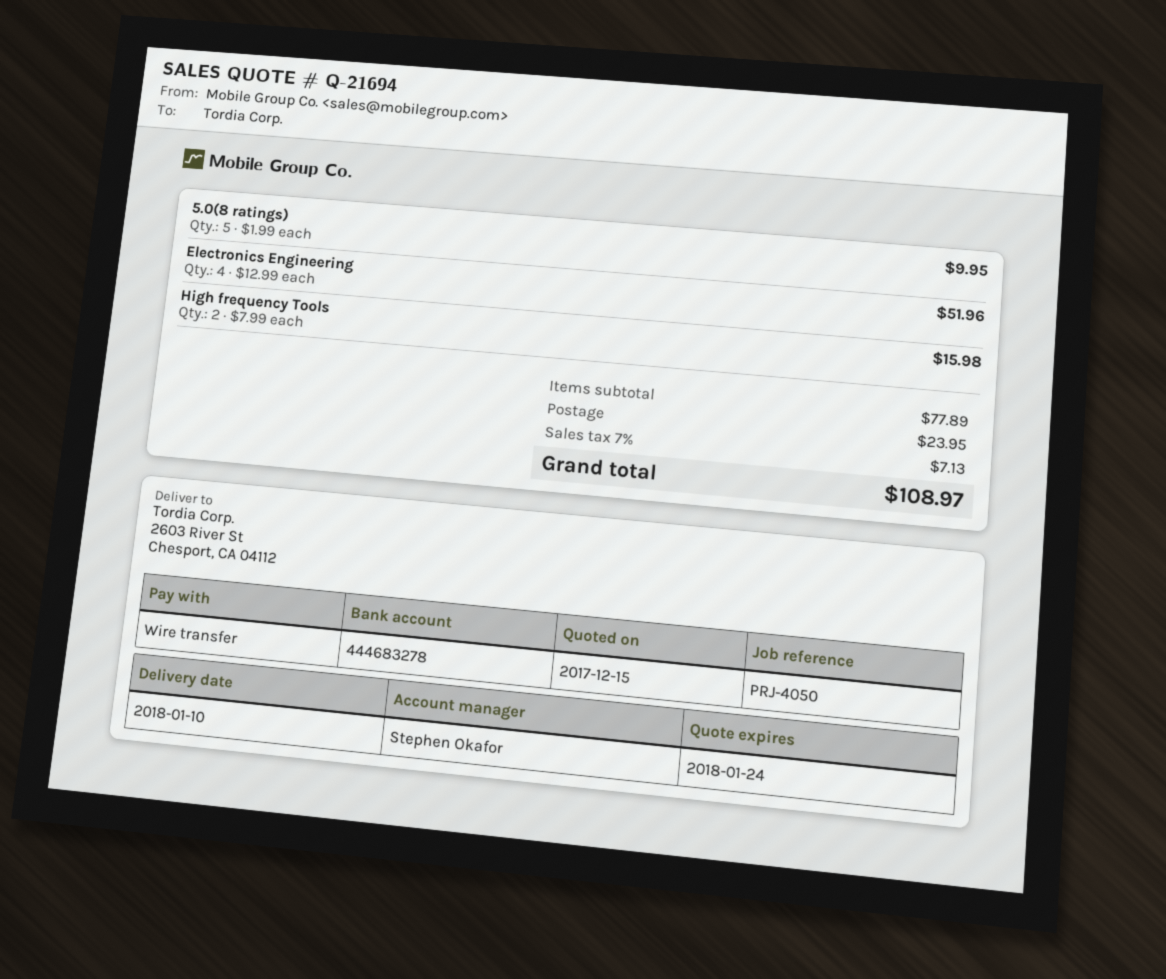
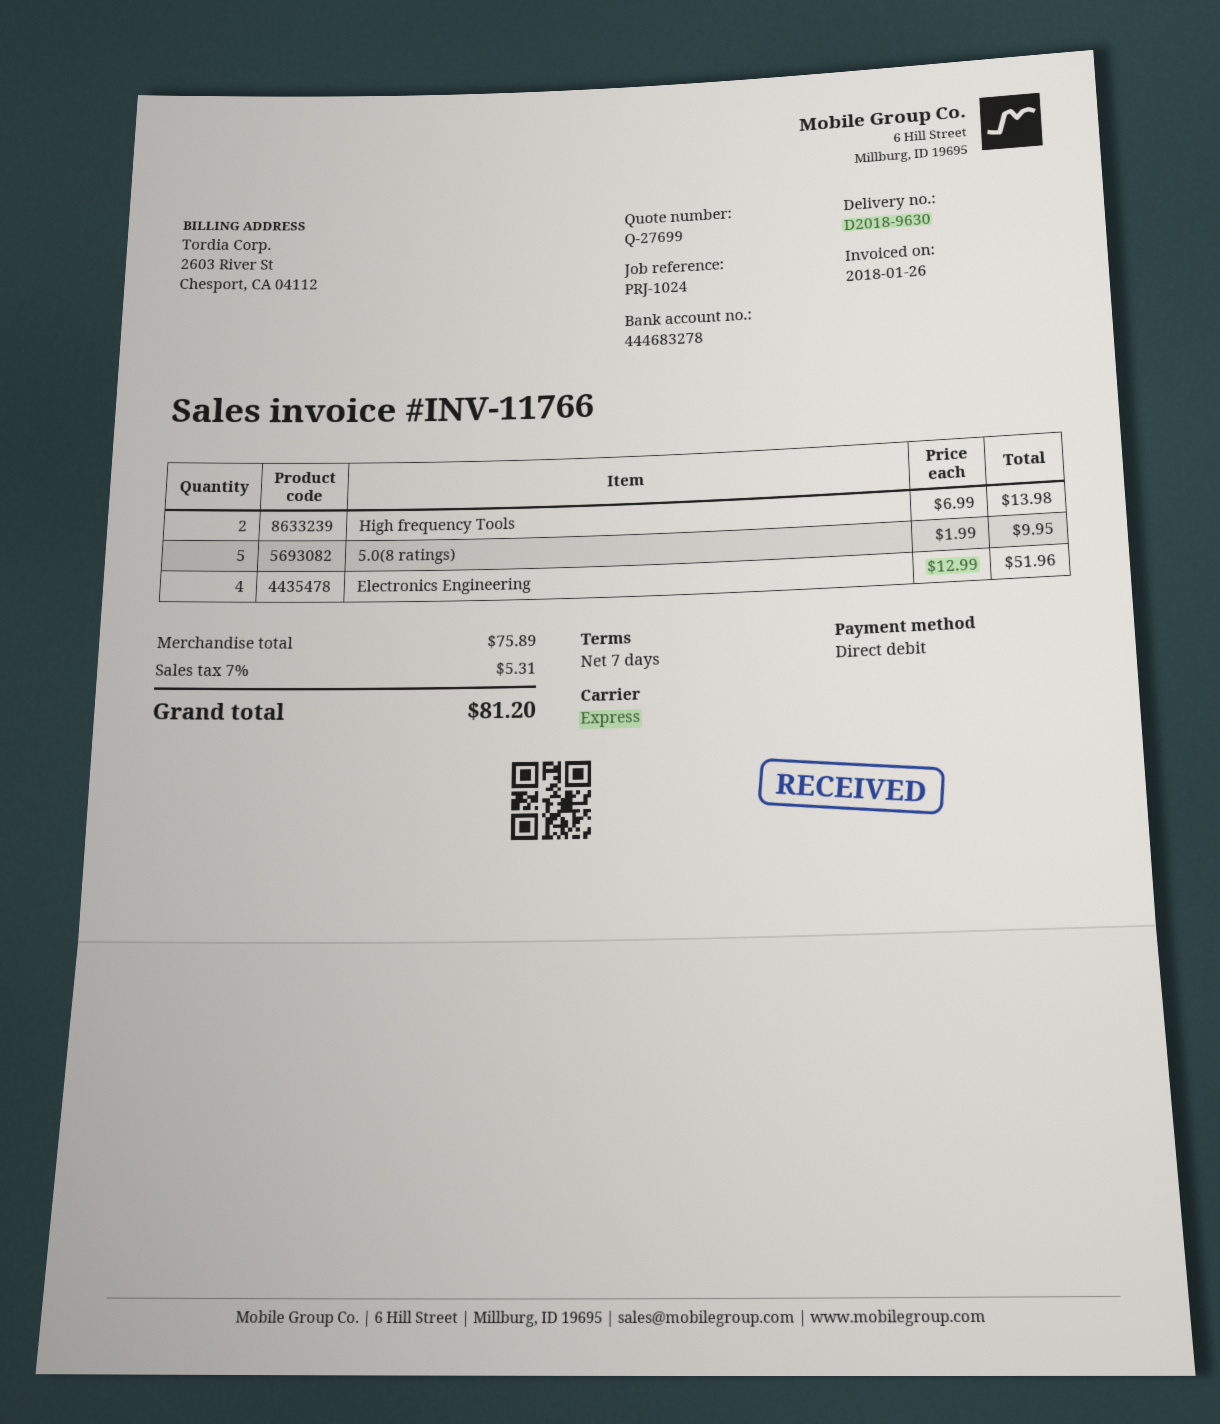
quote number: Q-21694 -> Q-27699
reference: PRJ-4050 -> PRJ-1024
payment method: bank transfer -> direct debit
High frequency Tools: 2 x 7.99 = 15.98 -> 2 x 6.99 = 13.98
subtotal: 77.89 -> 75.89
shipping: 23.95 -> none
tax: 7% = 7.13 -> 7% = 5.31
total: 108.97 -> 81.20

